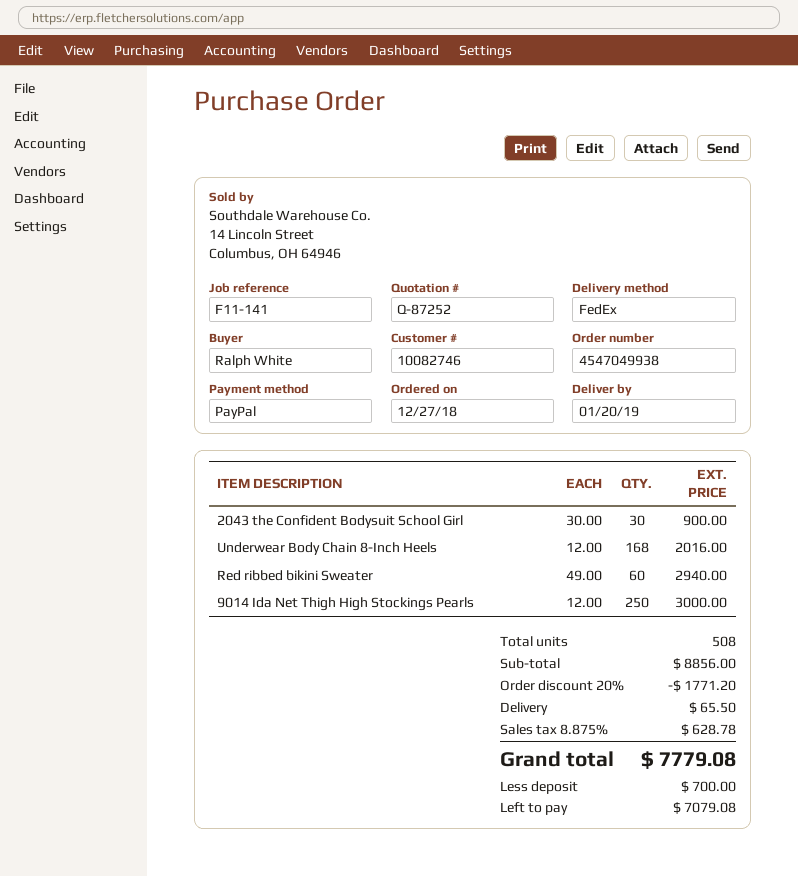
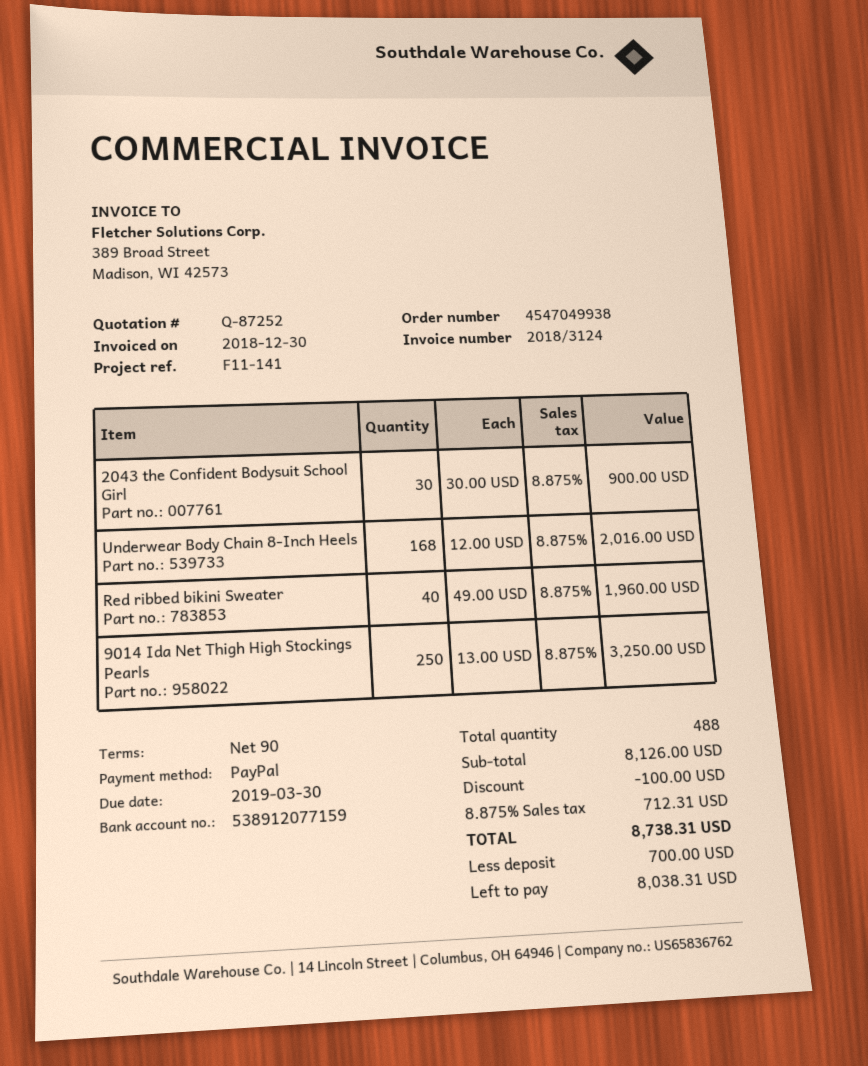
Red ribbed bikini Sweater: 60 x 49.00 = 2940.00 -> 40 x 49.00 = 1960.00
9014 Ida Net Thigh High Stockings Pearls: 250 x 12.00 = 3000.00 -> 250 x 13.00 = 3250.00
total quantity: 508 -> 488
subtotal: 8856.00 -> 8126.00
discount: 1771.20 -> 100.00
shipping: 65.50 -> none
tax: 8.875% = 628.78 -> 8.875% = 712.31
total: 7779.08 -> 8738.31
balance: 7079.08 -> 8038.31

